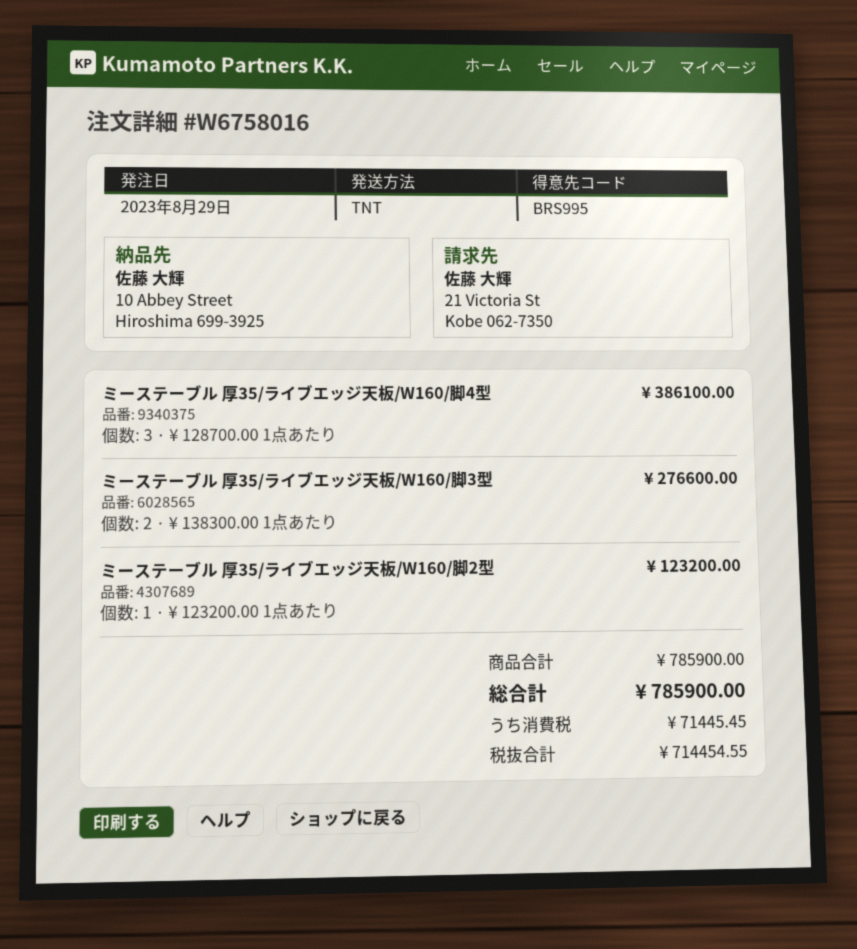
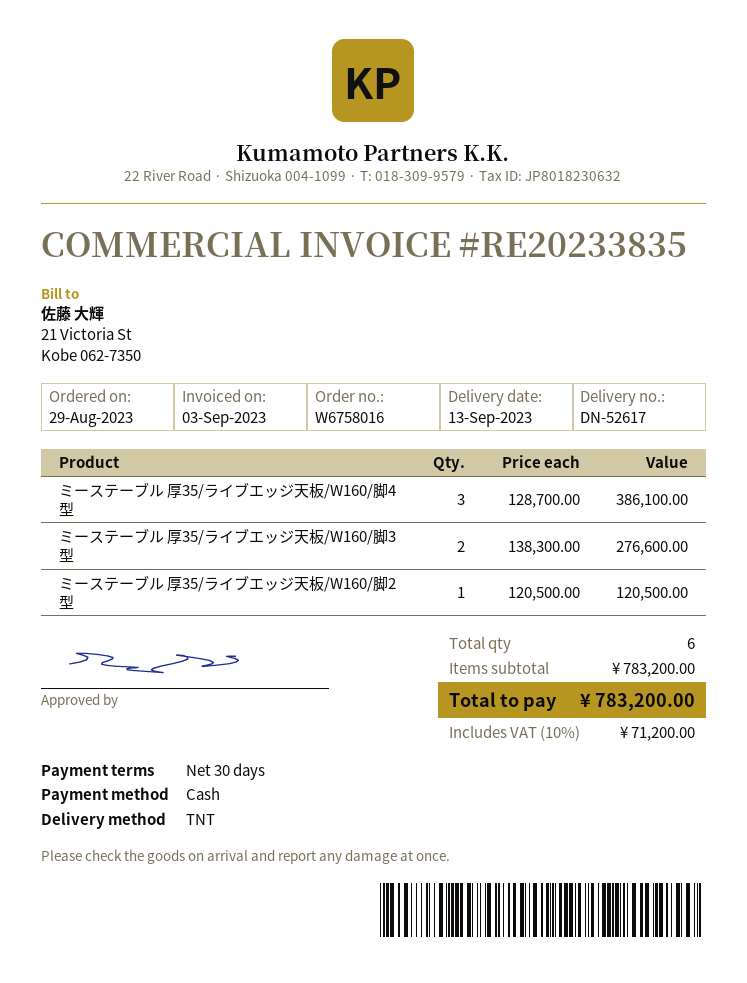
ミーステーブル 厚35/ライブエッジ天板/W160/脚2型: 1 x 123200.00 = 123200.00 -> 1 x 120500.00 = 120500.00
subtotal: 785900.00 -> 783200.00
tax: 71445.45 -> 71200.00
total: 785900.00 -> 783200.00

